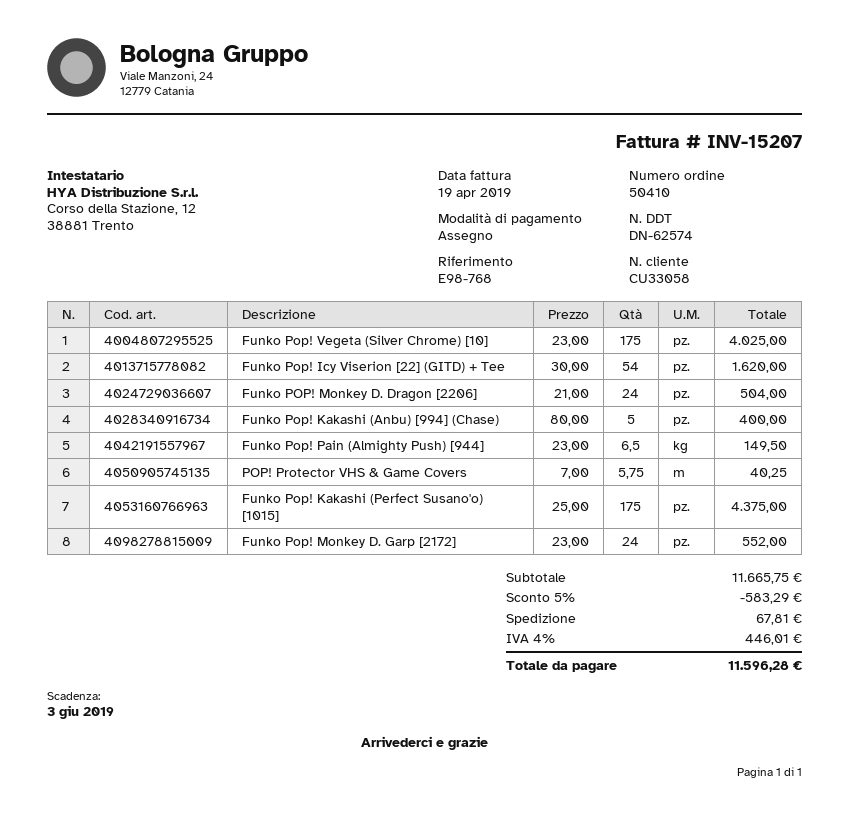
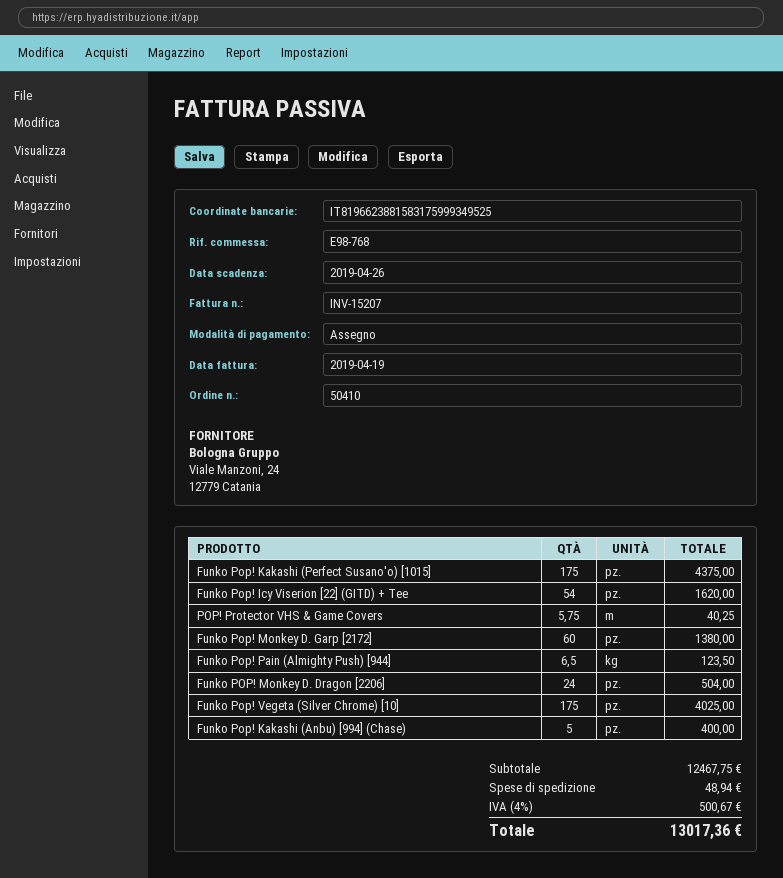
due date: 2019-06-03 -> 2019-04-26
Funko Pop! Pain (Almighty Push) [944]: 6.5 for 149.50 -> 6.5 for 123.50
Funko Pop! Monkey D. Garp [2172]: 24 for 552.00 -> 60 for 1380.00
subtotal: 11665.75 -> 12467.75
discount: 5% = 583.29 -> none
shipping: 67.81 -> 48.94
tax: 4% = 446.01 -> 4% = 500.67
total: 11596.28 -> 13017.36

